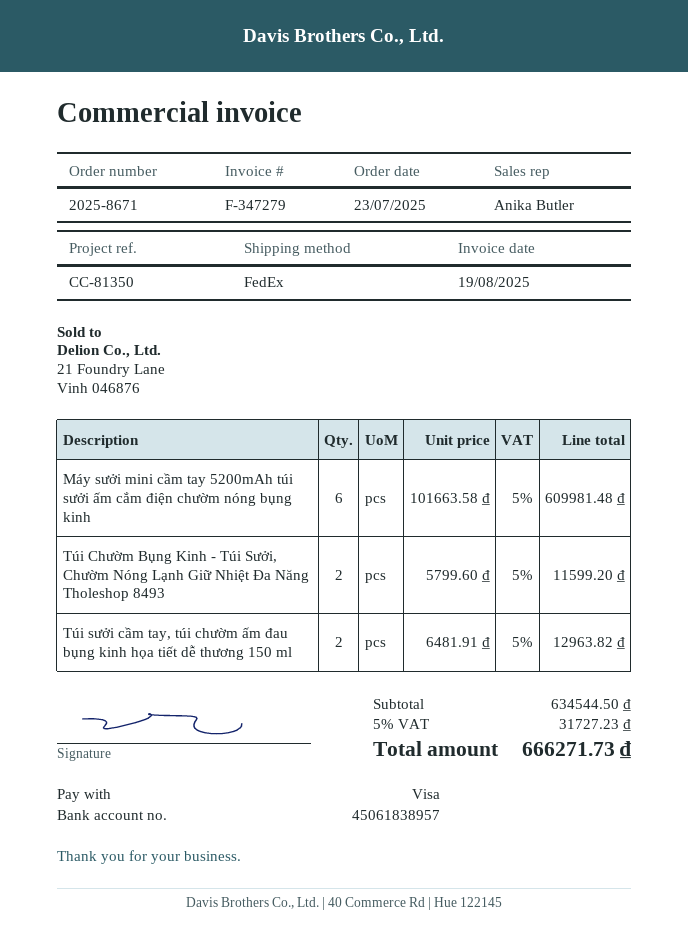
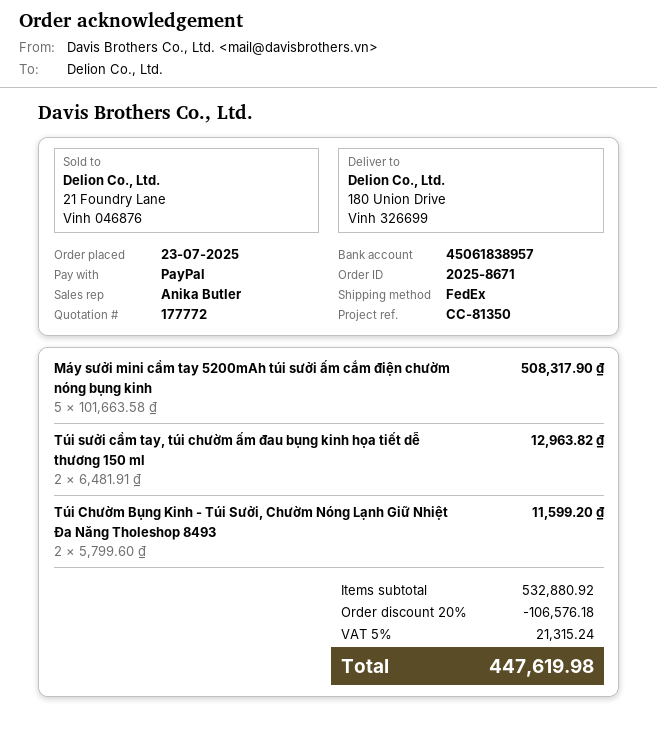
payment method: Visa -> PayPal
Máy sưởi mini cầm tay 5200mAh túi sưởi ấm cắm điện chườm nóng bụng kinh: 6 x 101663.58 = 609981.48 -> 5 x 101663.58 = 508317.90
subtotal: 634544.50 -> 532880.92
discount: none -> 20% = 106576.18
tax: 5% = 31727.23 -> 5% = 21315.24
total: 666271.73 -> 447619.98

